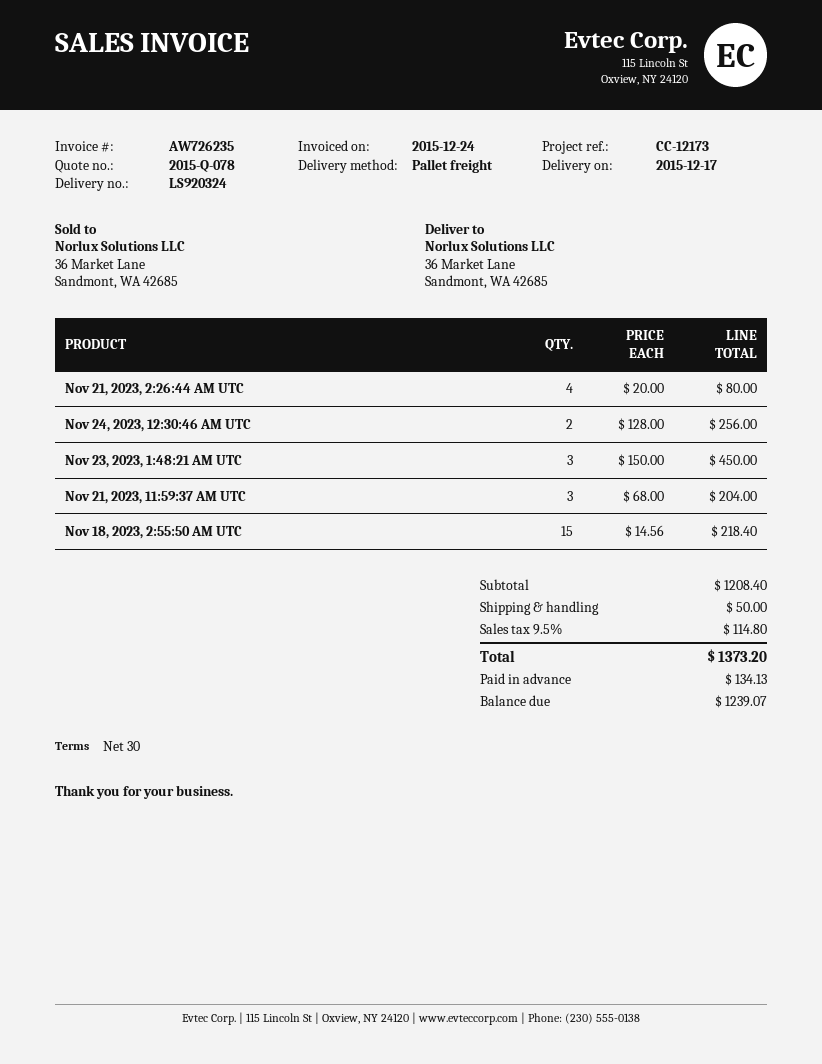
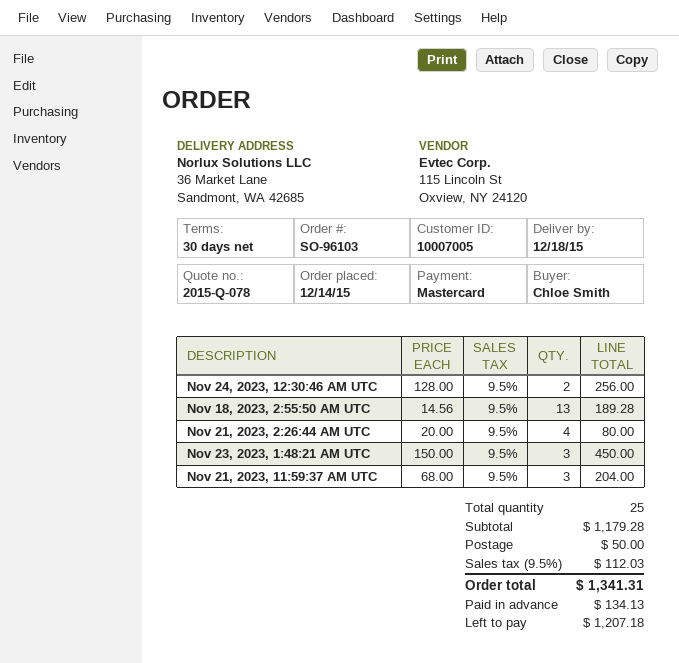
delivery date: 2015-12-17 -> 2015-12-18
Nov 18, 2023, 2:55:50 AM UTC: 15 x 14.56 = 218.40 -> 13 x 14.56 = 189.28
subtotal: 1208.40 -> 1179.28
tax: 9.5% = 114.80 -> 9.5% = 112.03
total: 1373.20 -> 1341.31
balance: 1239.07 -> 1207.18

